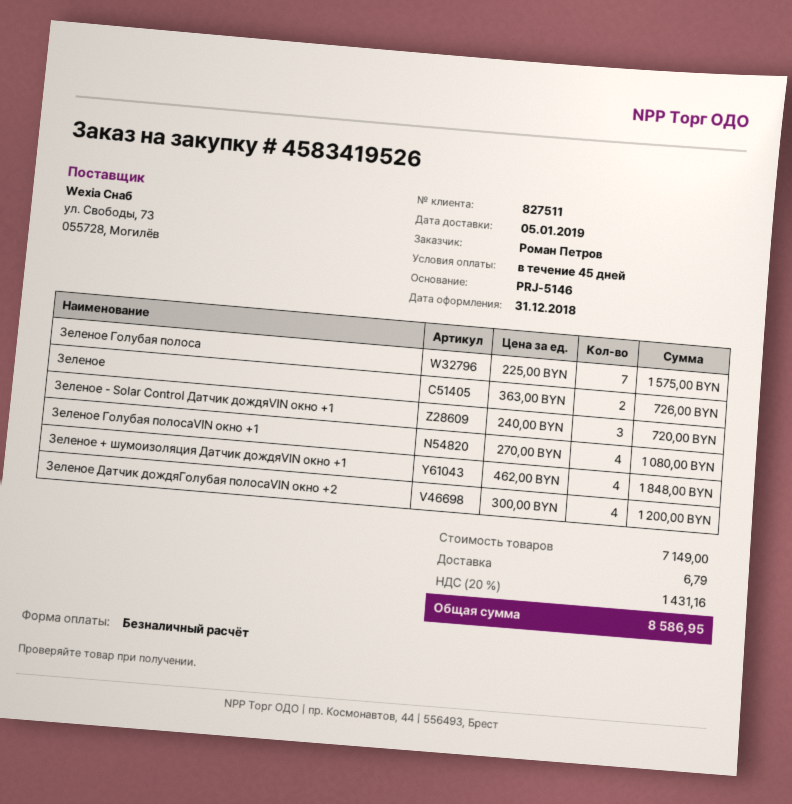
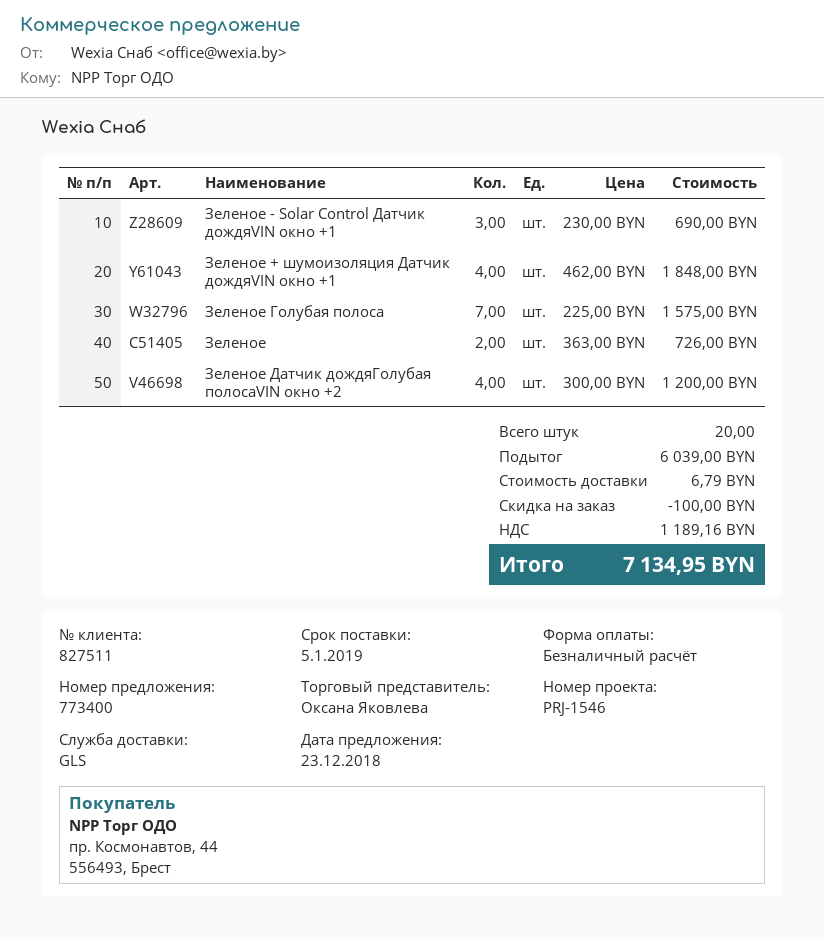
reference: PRJ-5146 -> PRJ-1546
Зеленое - Solar Control Датчик дождяVIN окно +1: 3 x 240.00 = 720.00 -> 3 x 230.00 = 690.00
Зеленое Голубая полосаVIN окно +1: 4 x 270.00 = 1080.00 -> none
subtotal: 7149.00 -> 6039.00
discount: none -> 100.00
tax: 1431.16 -> 1189.16
total: 8586.95 -> 7134.95

